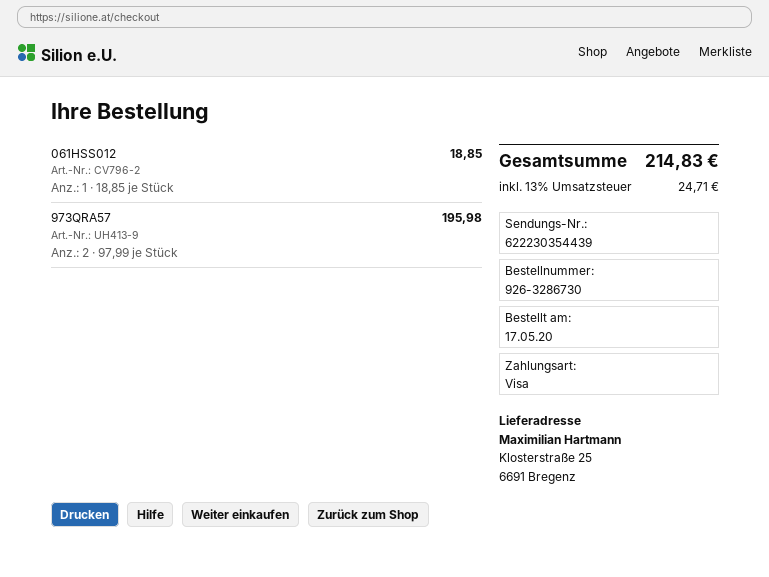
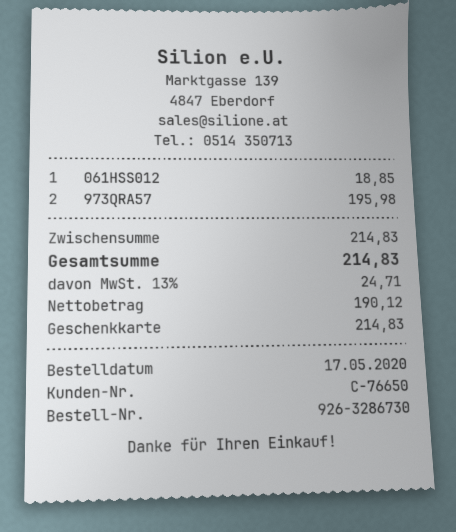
payment method: Visa -> gift card

